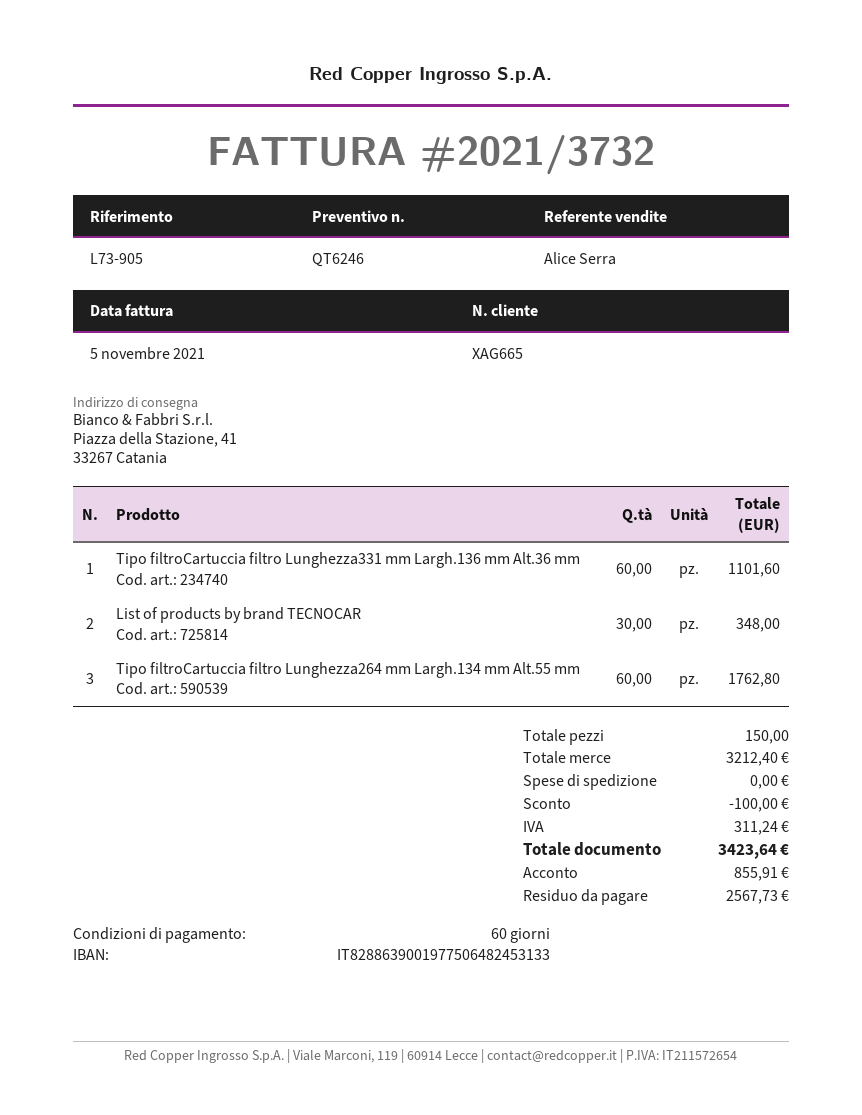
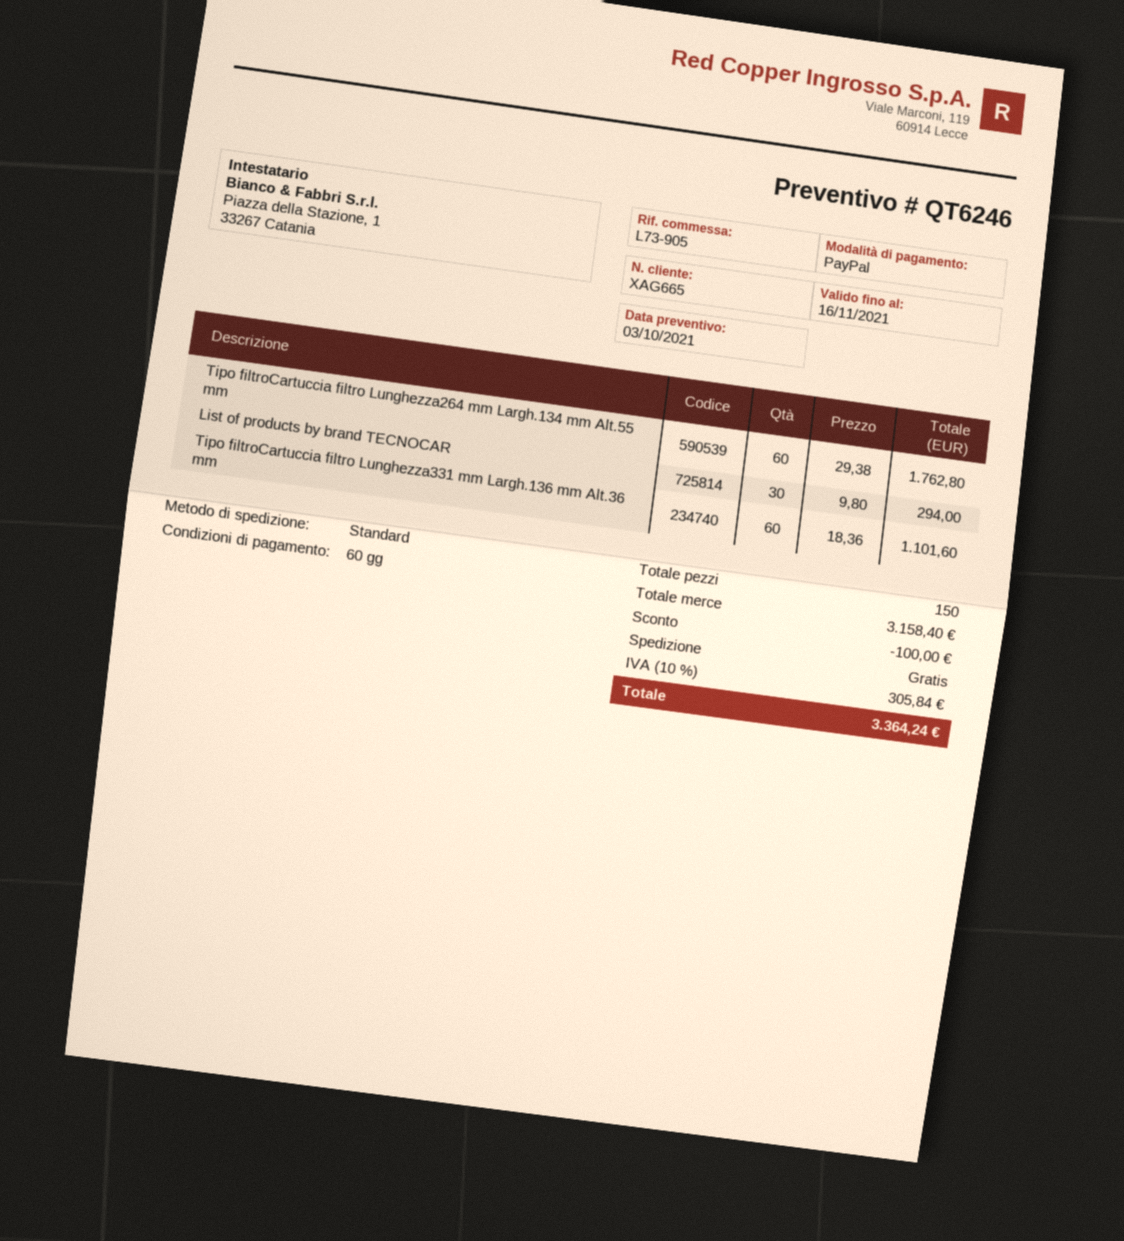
List of products by brand TECNOCAR: 30 for 348.00 -> 30 for 294.00
subtotal: 3212.40 -> 3158.40
tax: 311.24 -> 305.84
total: 3423.64 -> 3364.24

